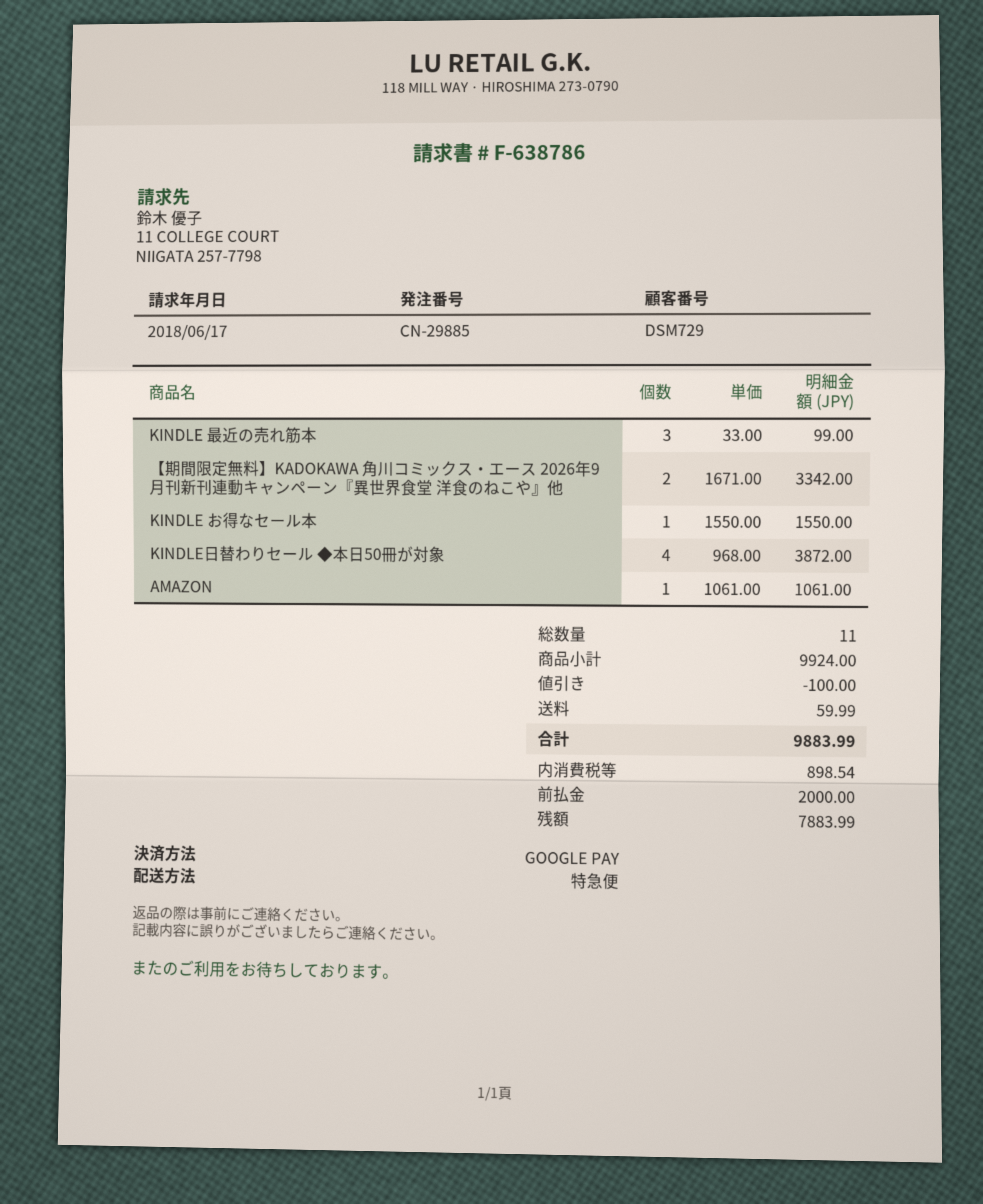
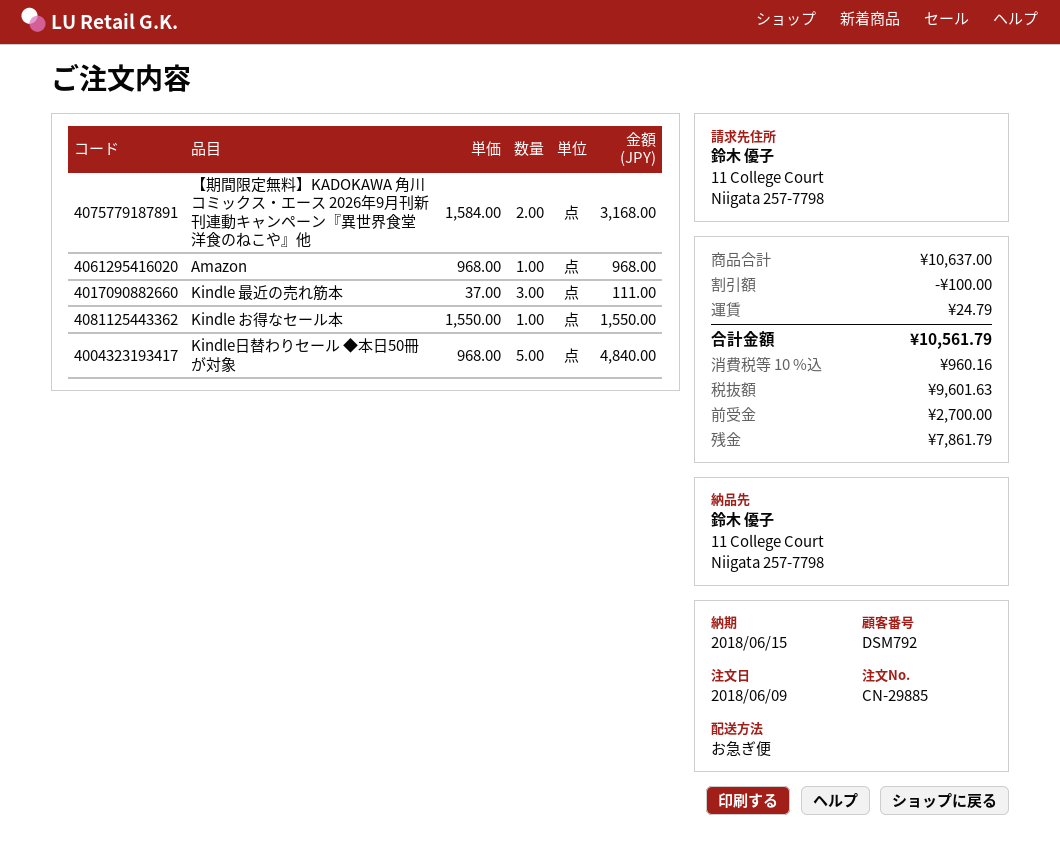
customer number: DSM729 -> DSM792
KINDLE 最近の売れ筋本: 3 x 33.00 = 99.00 -> 3 x 37.00 = 111.00
【期間限定無料】KADOKAWA 角川コミックス・エース 2026年9月刊新刊連動キャンペーン『異世界食堂 洋食のねこや』他: 2 x 1671.00 = 3342.00 -> 2 x 1584.00 = 3168.00
KINDLE日替わりセール ◆本日50冊が対象: 4 x 968.00 = 3872.00 -> 5 x 968.00 = 4840.00
AMAZON: 1 x 1061.00 = 1061.00 -> 1 x 968.00 = 968.00
subtotal: 9924.00 -> 10637.00
shipping: 59.99 -> 24.79
tax: 898.54 -> 960.16
total: 9883.99 -> 10561.79
deposit: 2000.00 -> 2700.00
balance: 7883.99 -> 7861.79

